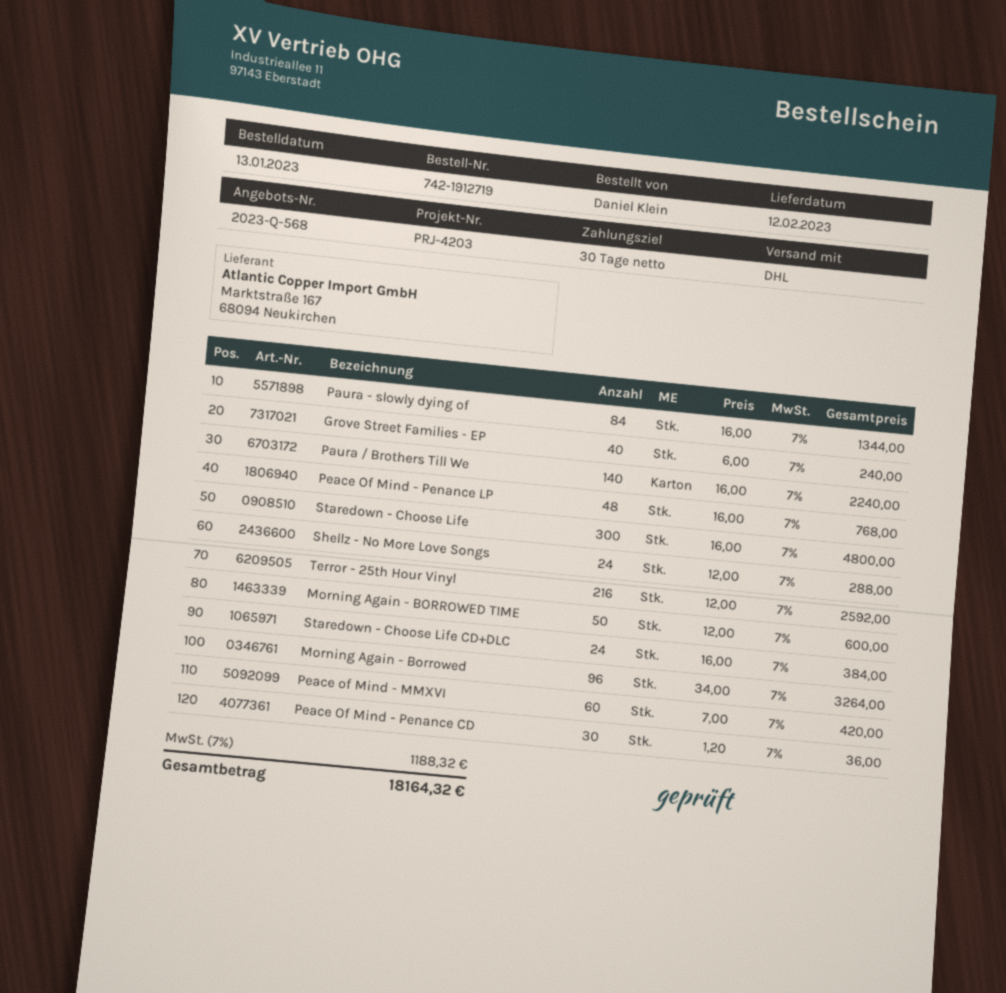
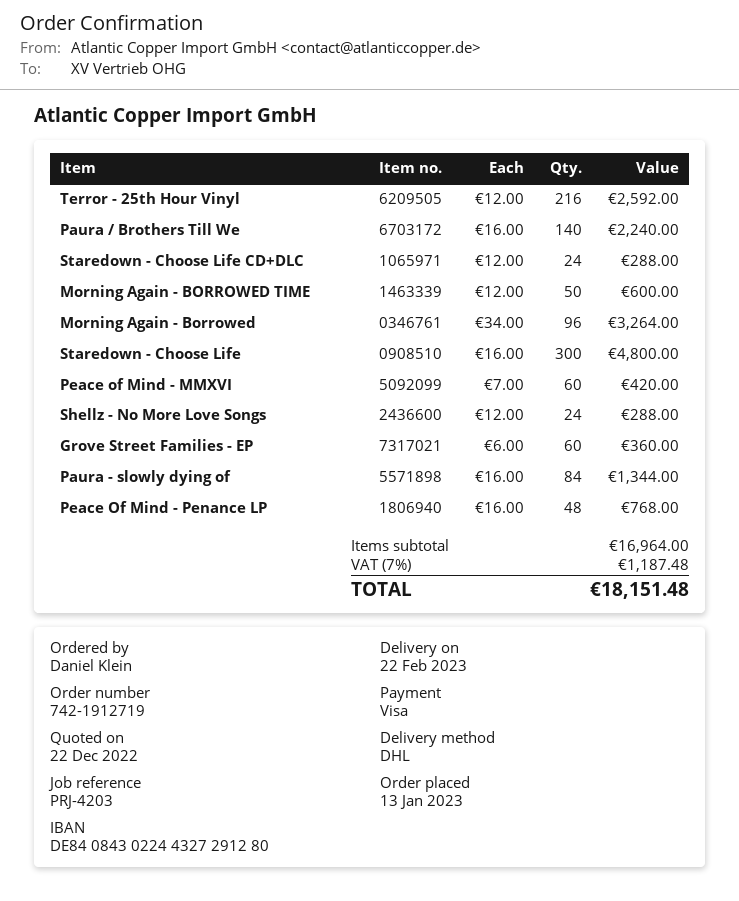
delivery date: 2023-02-12 -> 2023-02-22
Grove Street Families - EP: 40 x 6.00 = 240.00 -> 60 x 6.00 = 360.00
Staredown - Choose Life CD+DLC: 24 x 16.00 = 384.00 -> 24 x 12.00 = 288.00
Peace Of Mind - Penance CD: 30 x 1.20 = 36.00 -> none
tax: 7% = 1188.32 -> 7% = 1187.48
total: 18164.32 -> 18151.48

